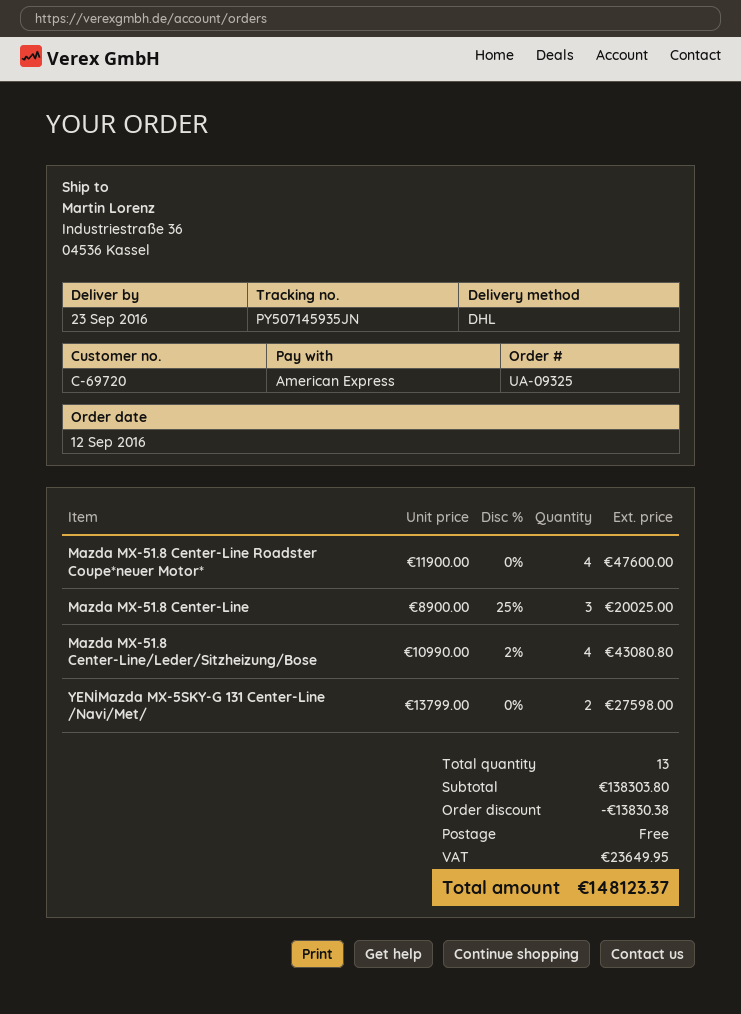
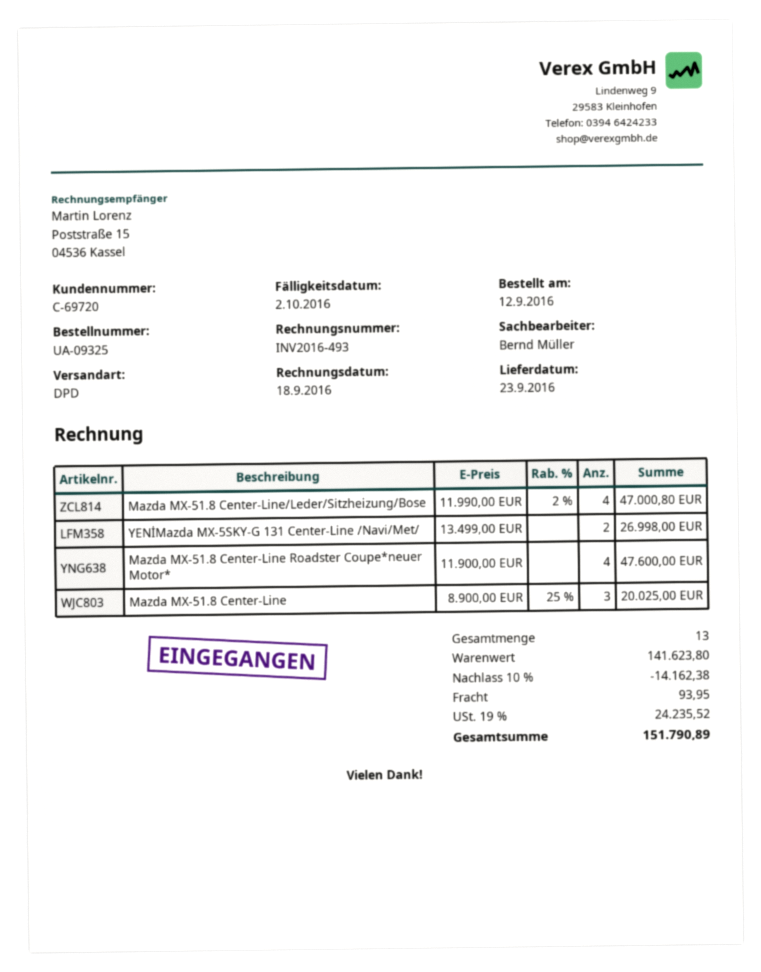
shipping method: DHL -> DPD
Mazda MX-51.8 Center-Line/Leder/Sitzheizung/Bose: 4 x 10990.00 - 2% = 43080.80 -> 4 x 11990.00 - 2% = 47000.80
YENİMazda MX-5SKY-G 131 Center-Line /Navi/Met/: 2 x 13799.00 = 27598.00 -> 2 x 13499.00 = 26998.00
subtotal: 138303.80 -> 141623.80
discount: 13830.38 -> 14162.38
shipping: 0.00 -> 93.95
tax: 23649.95 -> 24235.52
total: 148123.37 -> 151790.89

